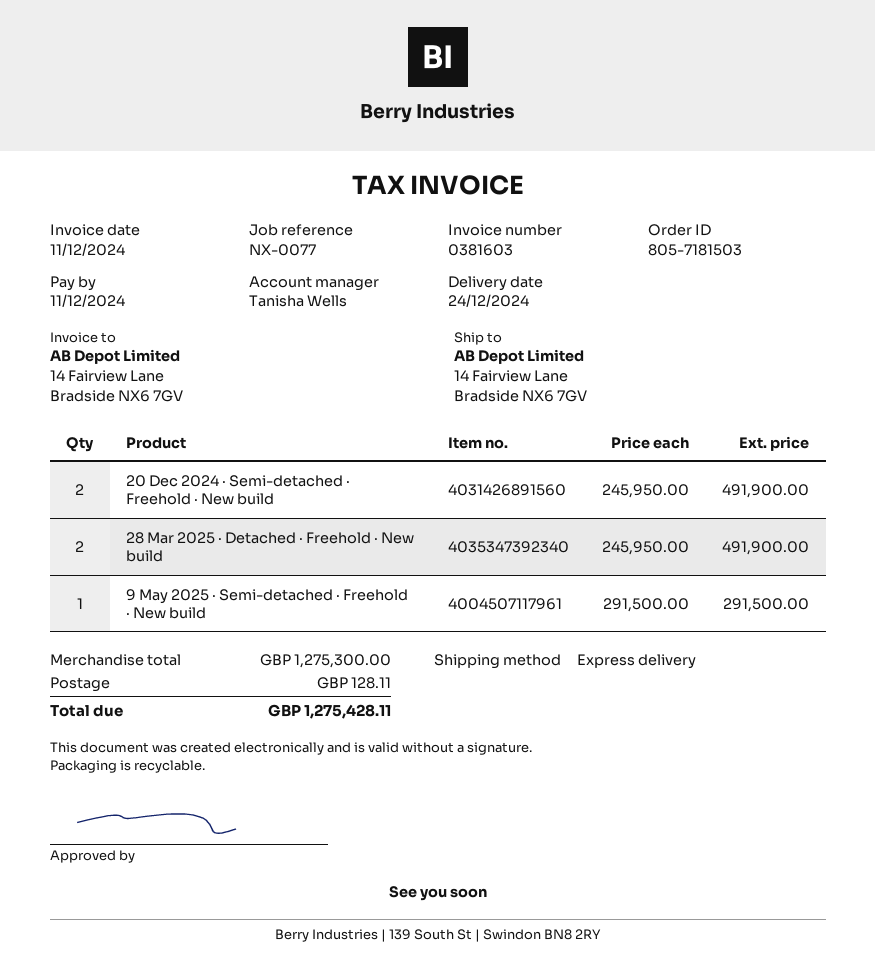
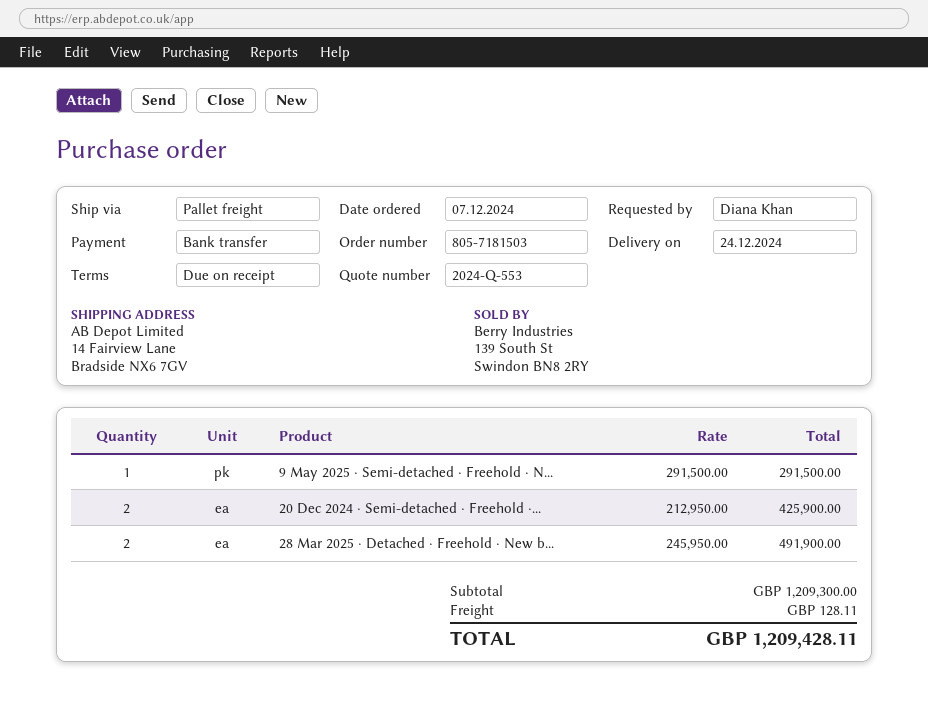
shipping method: express -> pallet freight
20 Dec 2024 · Semi-detached · Freehold · New build: 2 x 245950.00 = 491900.00 -> 2 x 212950.00 = 425900.00
subtotal: 1275300.00 -> 1209300.00
total: 1275428.11 -> 1209428.11

